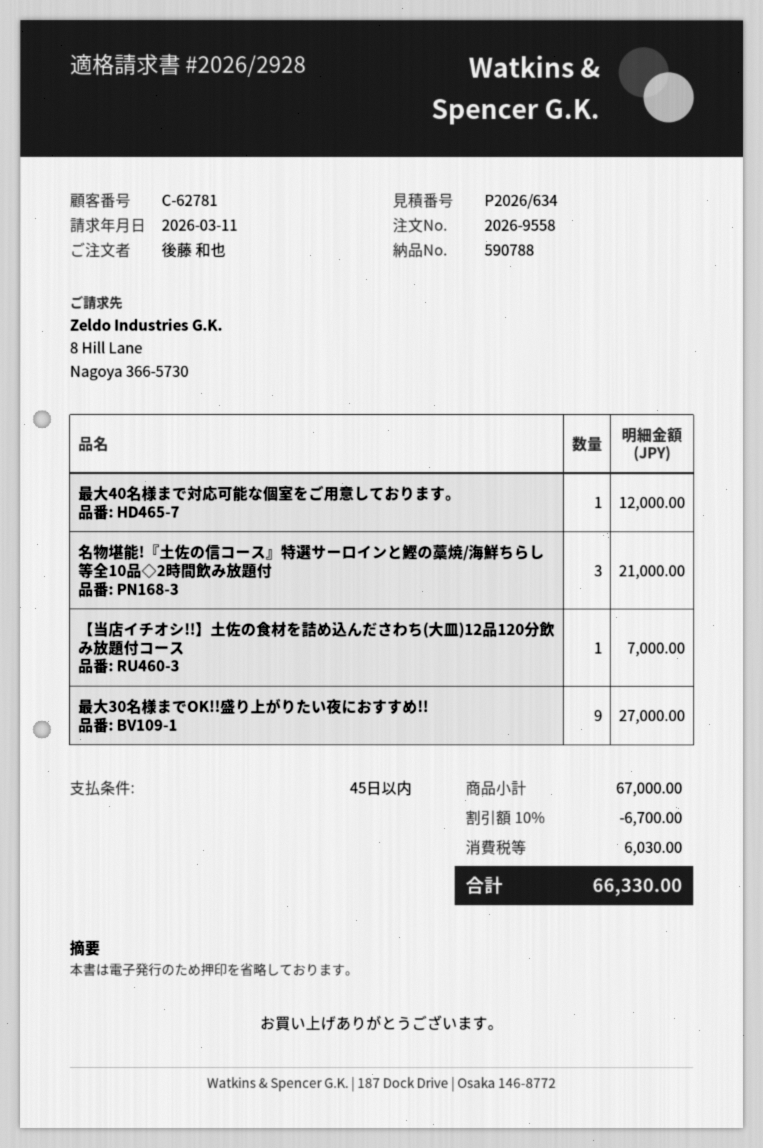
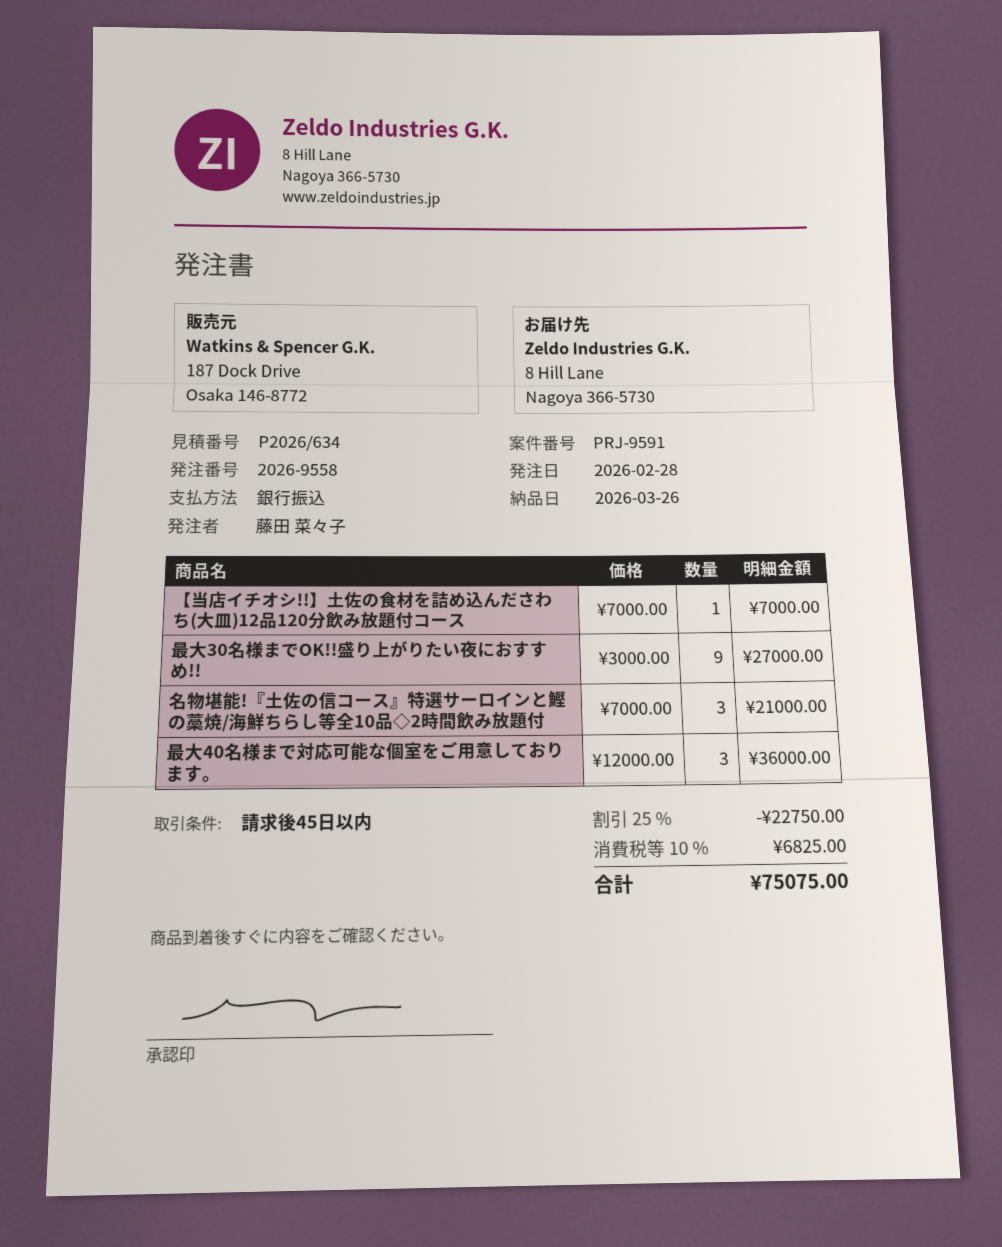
ordered by: 後藤 和也 -> 藤田 菜々子
最大40名様まで対応可能な個室をご用意しております。: 1 for 12000.00 -> 3 for 36000.00
discount: 10% = 6700.00 -> 25% = 22750.00
tax: 6030.00 -> 6825.00
total: 66330.00 -> 75075.00

